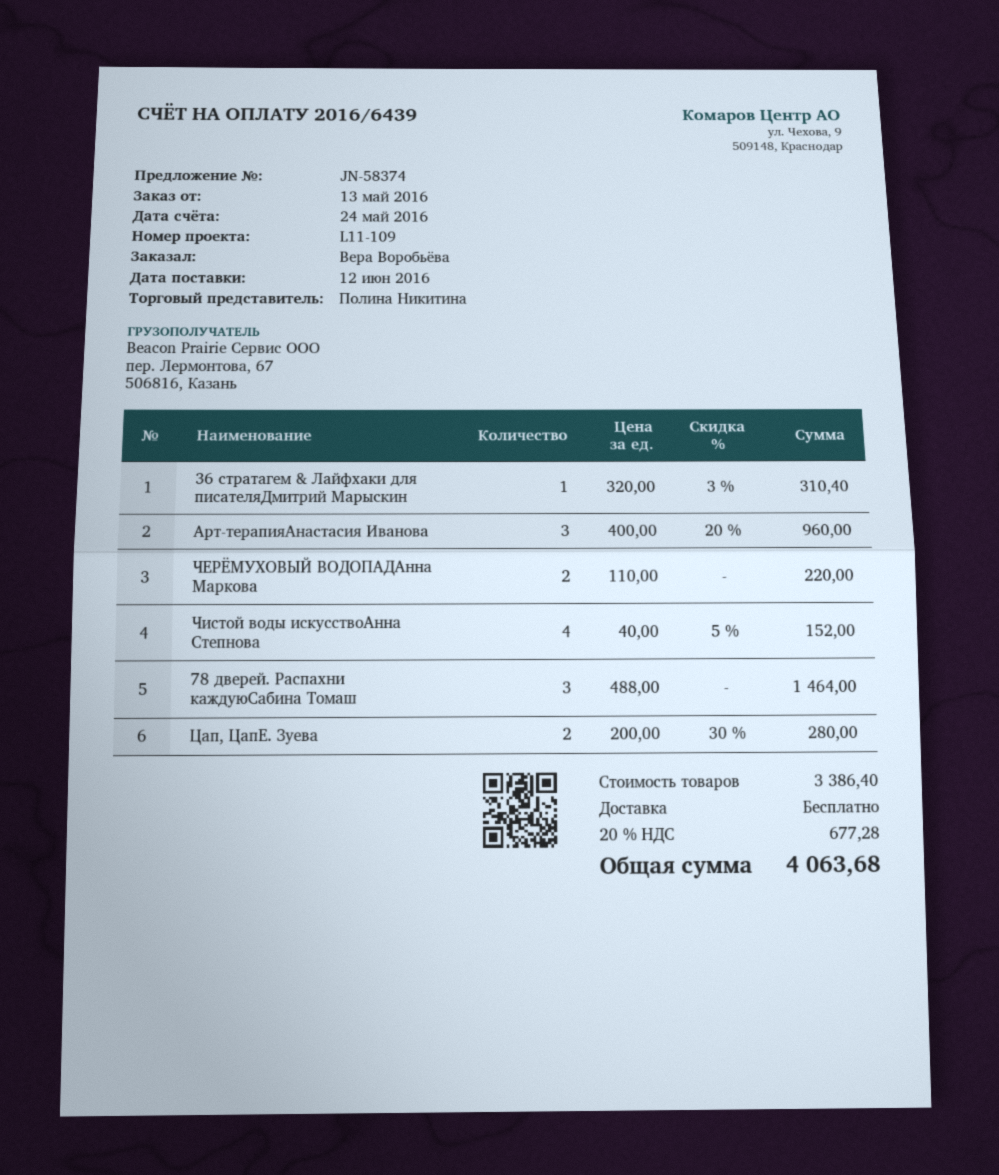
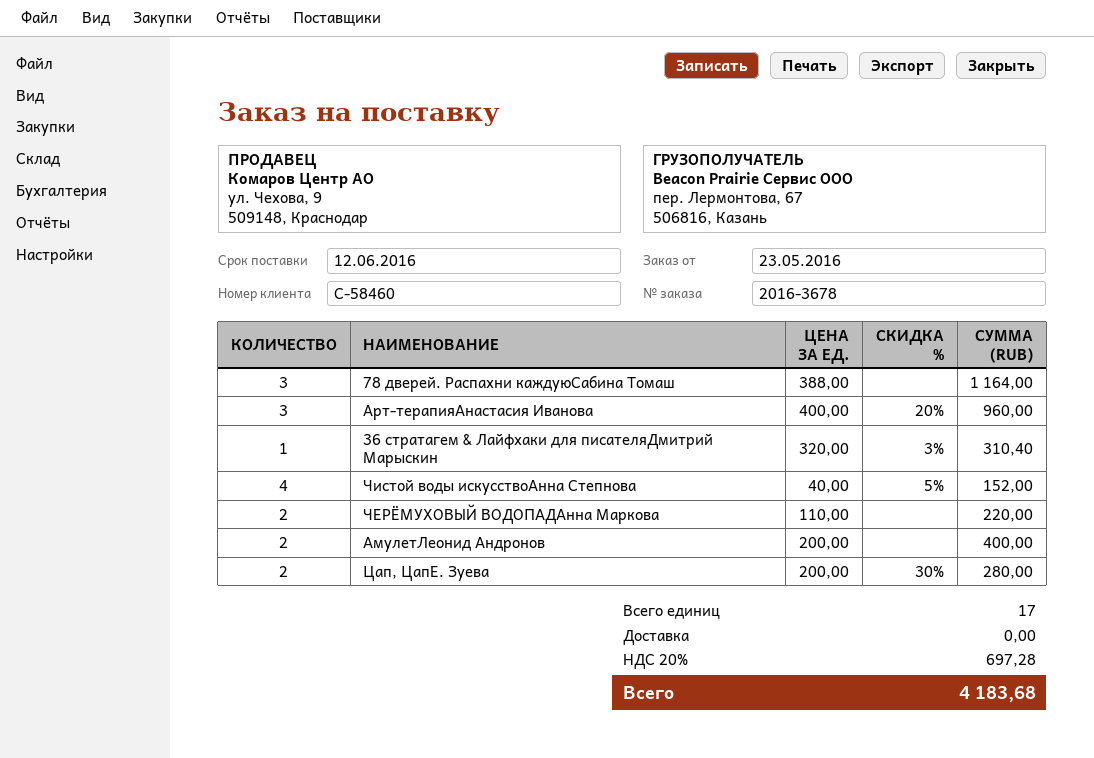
order date: 2016-05-13 -> 2016-05-23
78 дверей. Распахни каждуюСабина Томаш: 3 x 488.00 = 1464.00 -> 3 x 388.00 = 1164.00
АмулетЛеонид Андронов: none -> 2 x 200.00 = 400.00
tax: 20% = 677.28 -> 20% = 697.28
total: 4063.68 -> 4183.68

